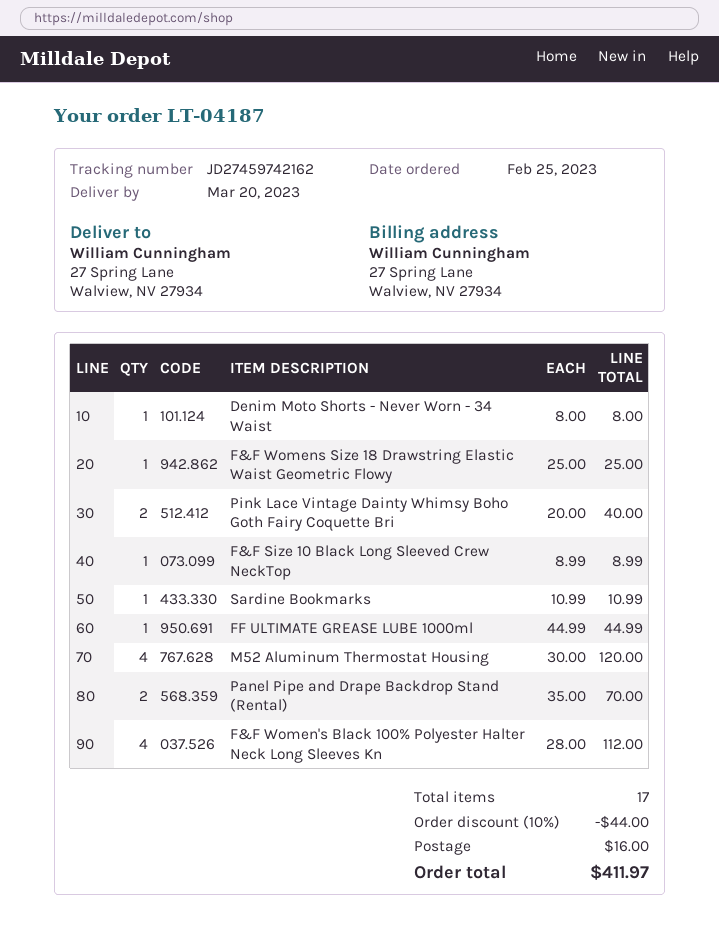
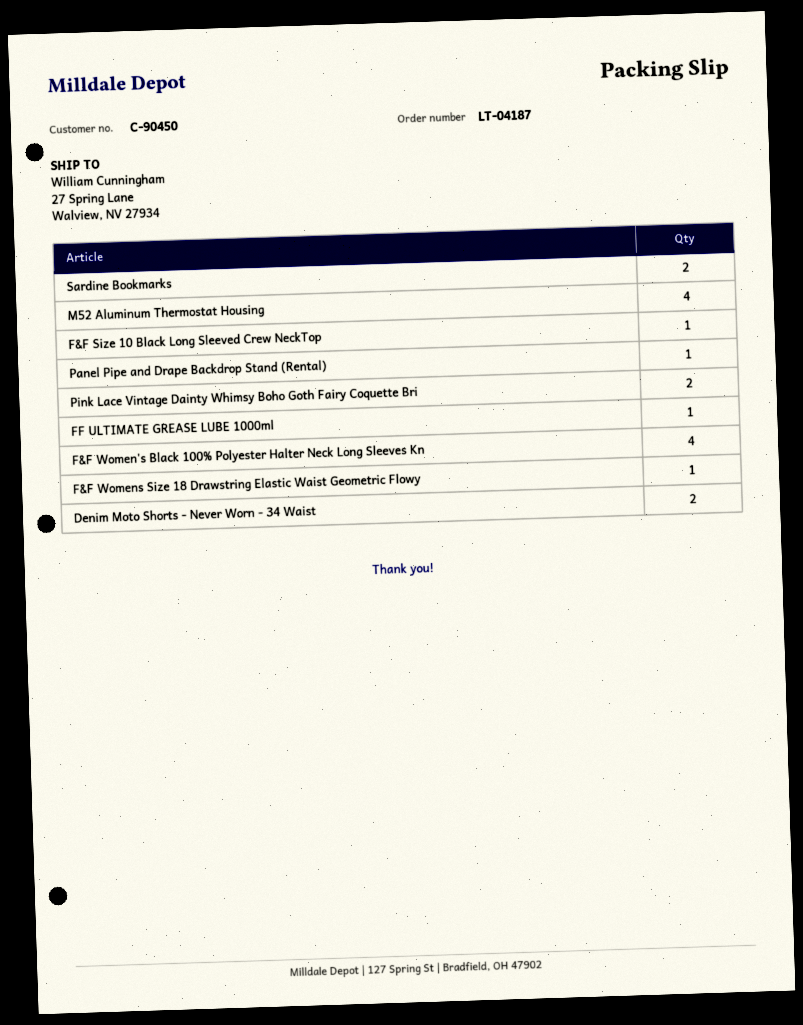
Denim Moto Shorts - Never Worn - 34 Waist: 1 -> 2
Sardine Bookmarks: 1 -> 2
Panel Pipe and Drape Backdrop Stand (Rental): 2 -> 1

